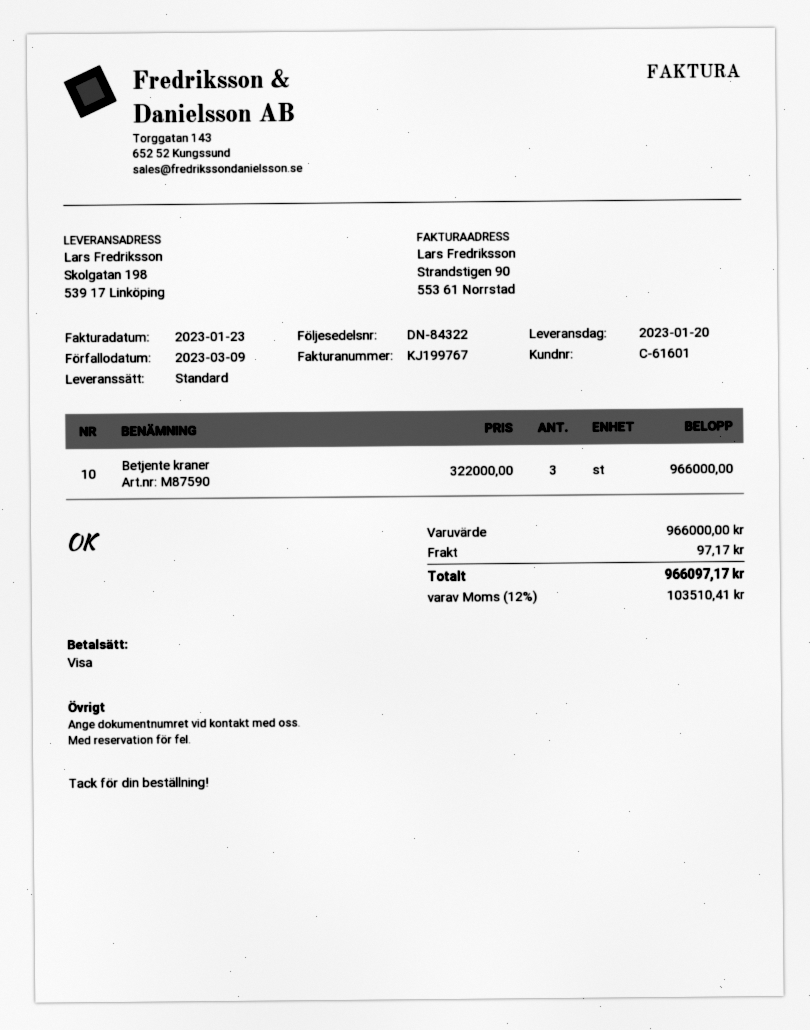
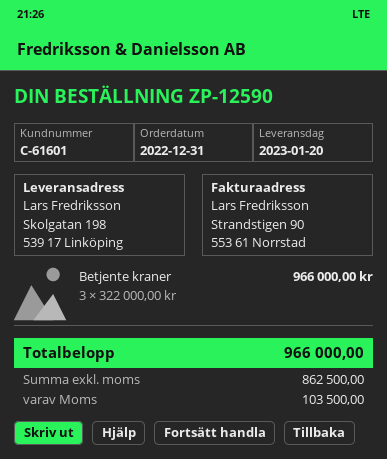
shipping: 97.17 -> none
tax: 103510.41 -> 103500.00
total: 966097.17 -> 966000.00

